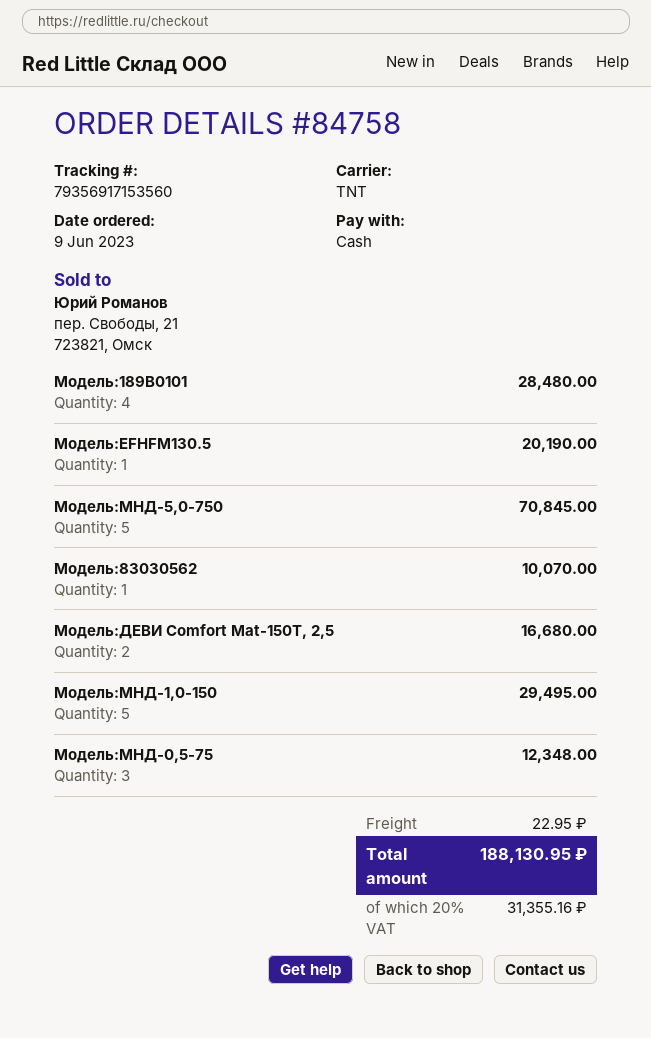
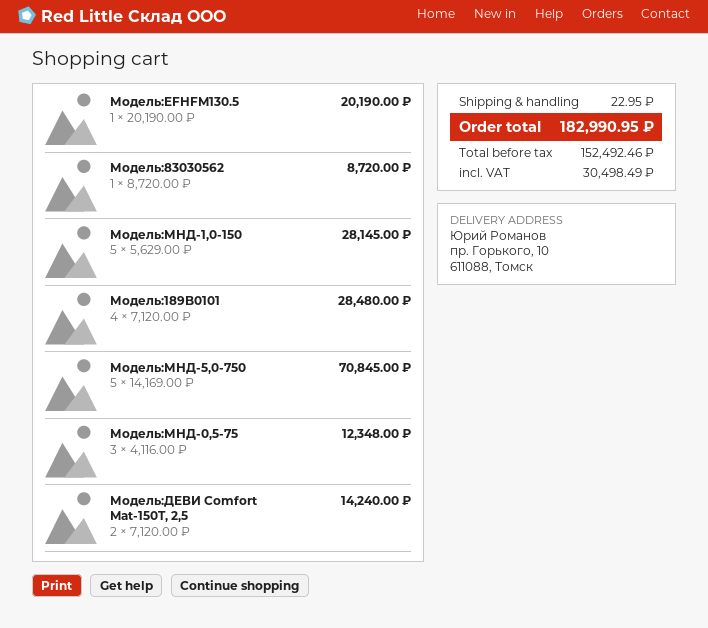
Модель:83030562: 1 for 10070.00 -> 1 for 8720.00
Модель:ДЕВИ Comfort Mat-150T, 2,5: 2 for 16680.00 -> 2 for 14240.00
Модель:МНД-1,0-150: 5 for 29495.00 -> 5 for 28145.00
tax: 31355.16 -> 30498.49
total: 188130.95 -> 182990.95

